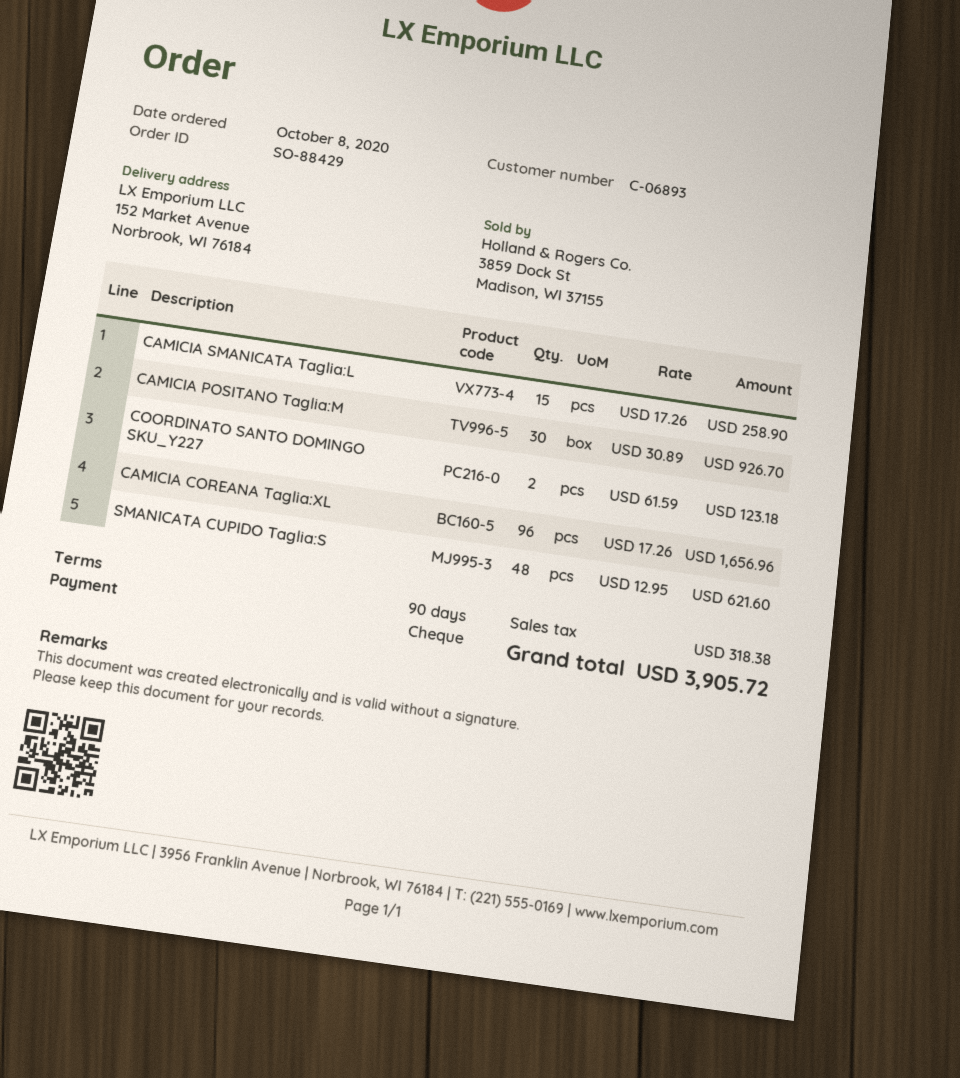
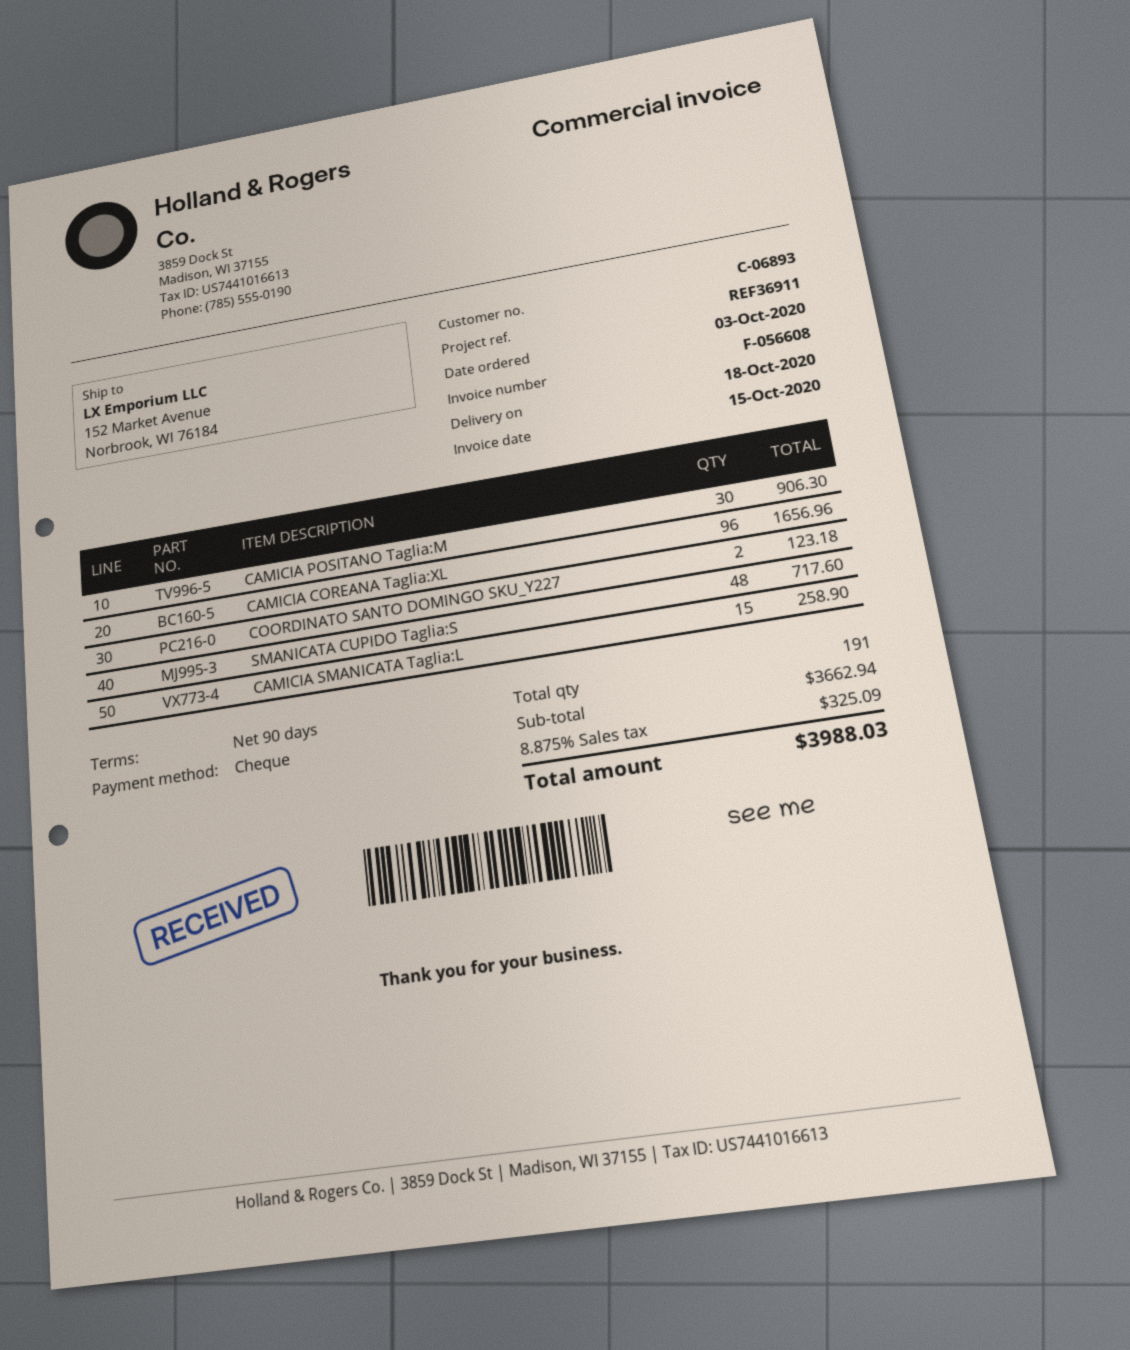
order date: 2020-10-08 -> 2020-10-03
CAMICIA POSITANO Taglia:M: 30 for 926.70 -> 30 for 906.30
SMANICATA CUPIDO Taglia:S: 48 for 621.60 -> 48 for 717.60
tax: 318.38 -> 325.09
total: 3905.72 -> 3988.03

